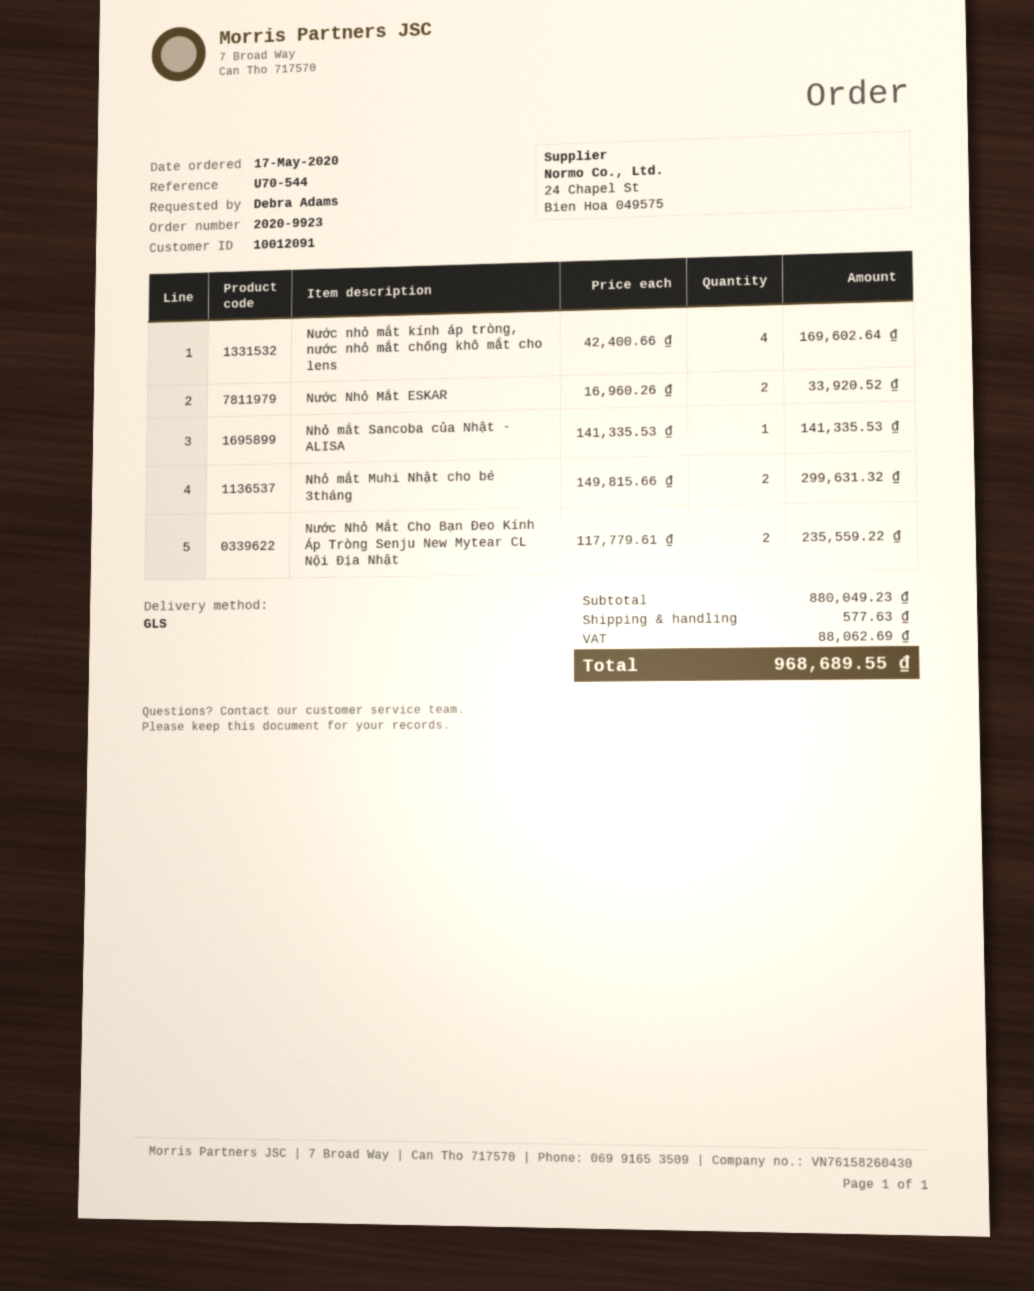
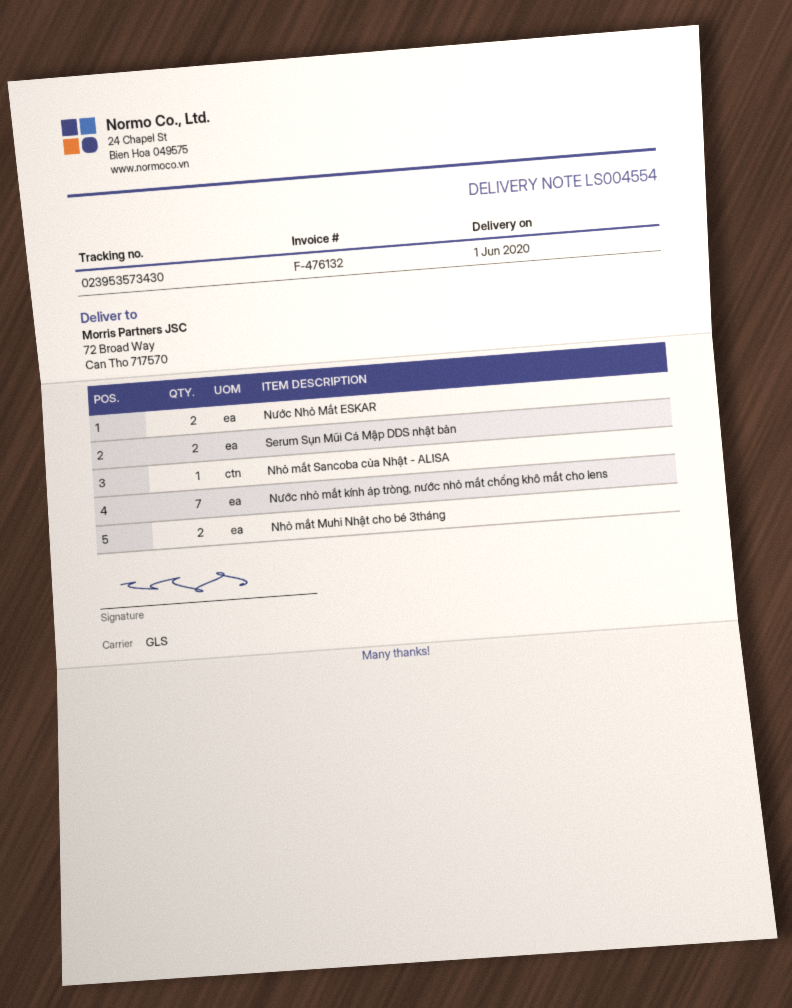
Nước nhỏ mắt kính áp tròng, nước nhỏ mắt chống khô mắt cho lens: 4 -> 7
Nước Nhỏ Mắt Cho Bạn Đeo Kính Áp Tròng Senju New Mytear CL Nội Địa Nhật: 2 -> none
Serum Sụn Mũi Cá Mập DDS nhật bản: none -> 2

